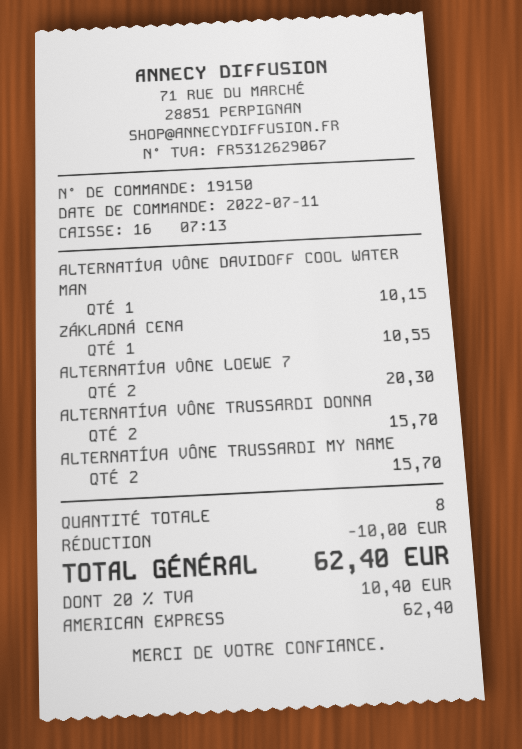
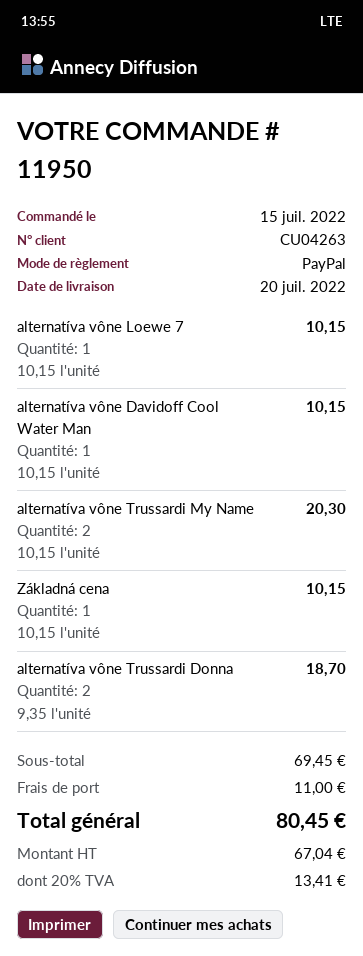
order number: 19150 -> 11950
order date: 2022-07-11 -> 2022-07-15
payment method: American Express -> PayPal
ZÁKLADNÁ CENA: 1 for 10.55 -> 1 for 10.15
ALTERNATÍVA VÔNE LOEWE 7: 2 for 20.30 -> 1 for 10.15
ALTERNATÍVA VÔNE TRUSSARDI DONNA: 2 for 15.70 -> 2 for 18.70
ALTERNATÍVA VÔNE TRUSSARDI MY NAME: 2 for 15.70 -> 2 for 20.30
discount: 10.00 -> none
shipping: none -> 11.00
tax: 20% = 10.40 -> 20% = 13.41
total: 62.40 -> 80.45

